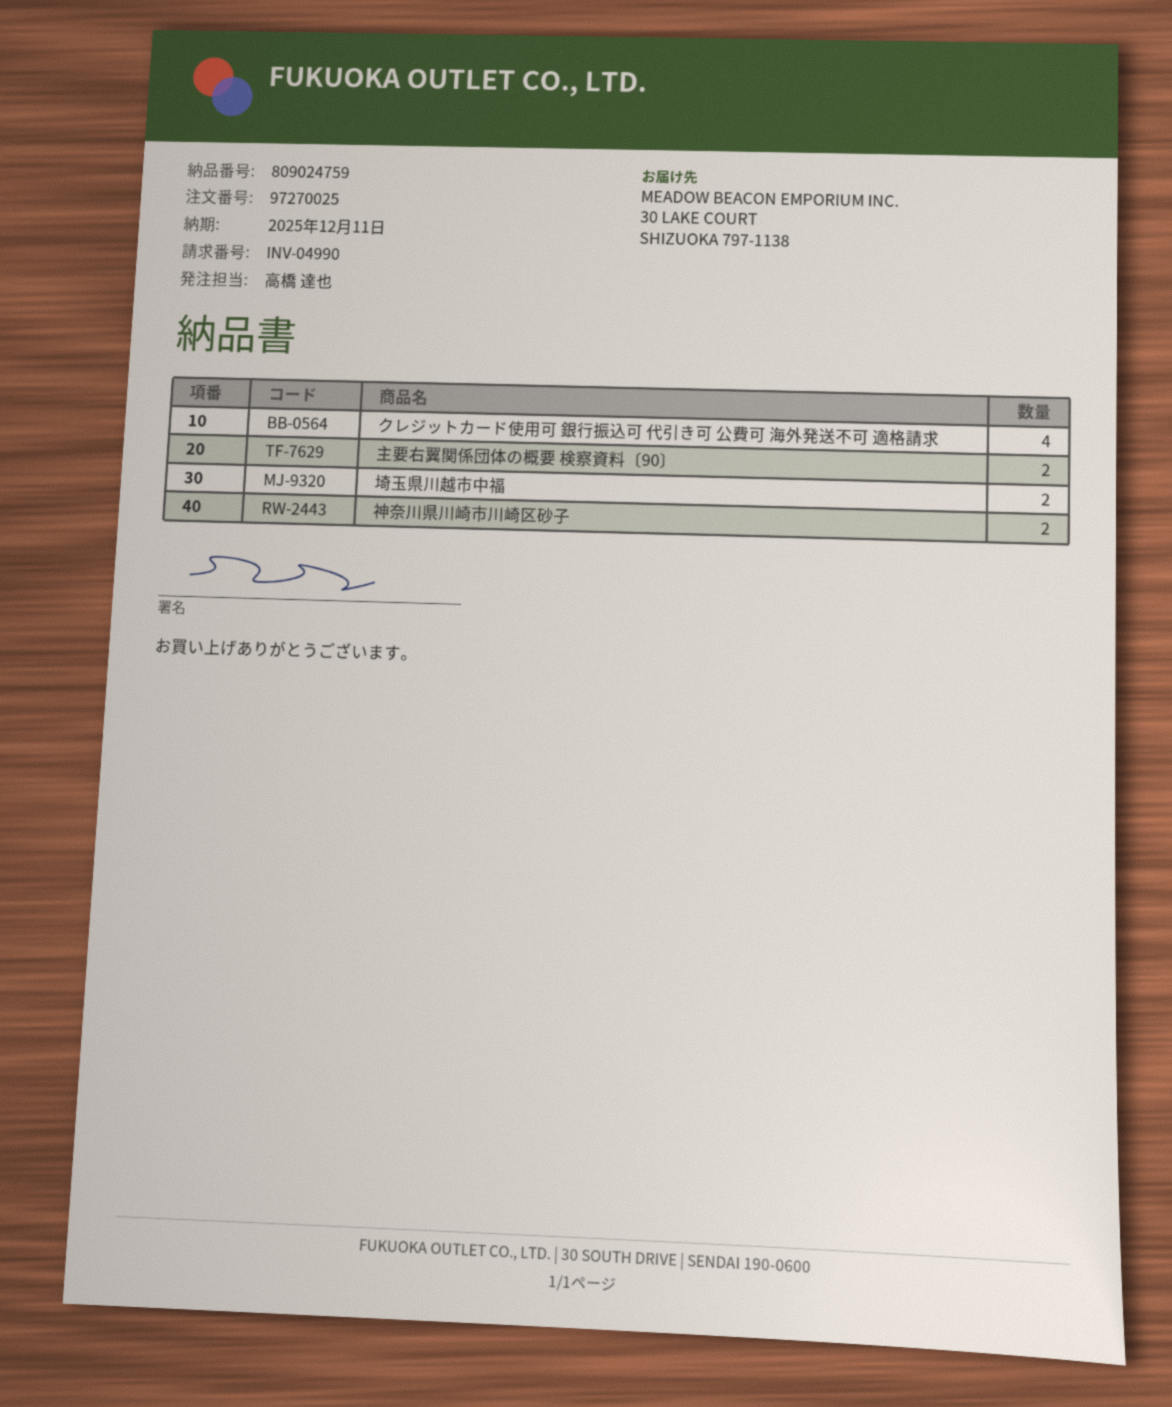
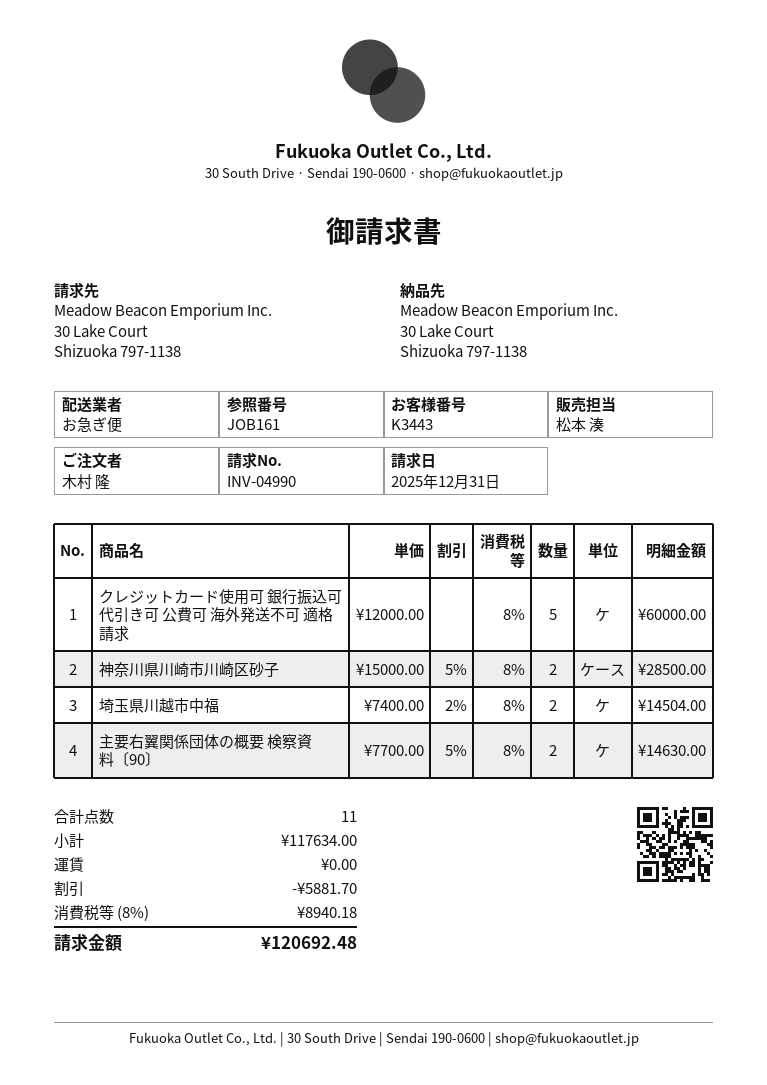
ordered by: 高橋 達也 -> 木村 隆
クレジットカード使用可 銀行振込可 代引き可 公費可 海外発送不可 適格請求: 4 -> 5

